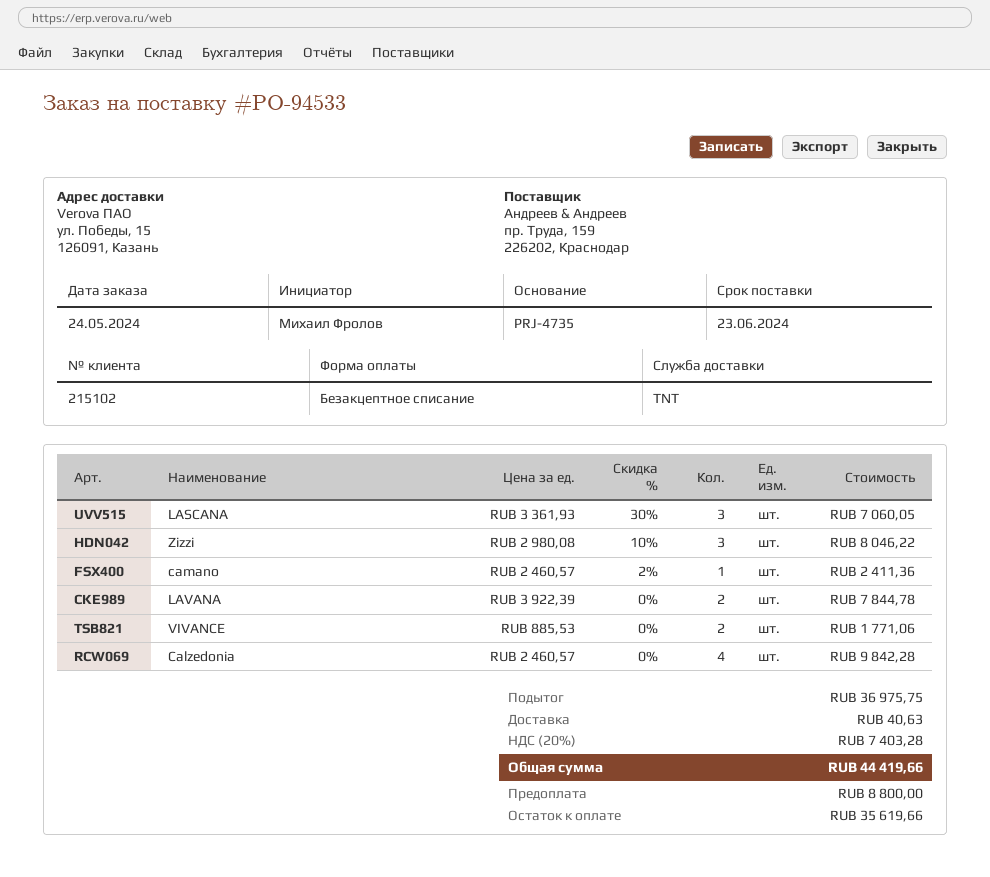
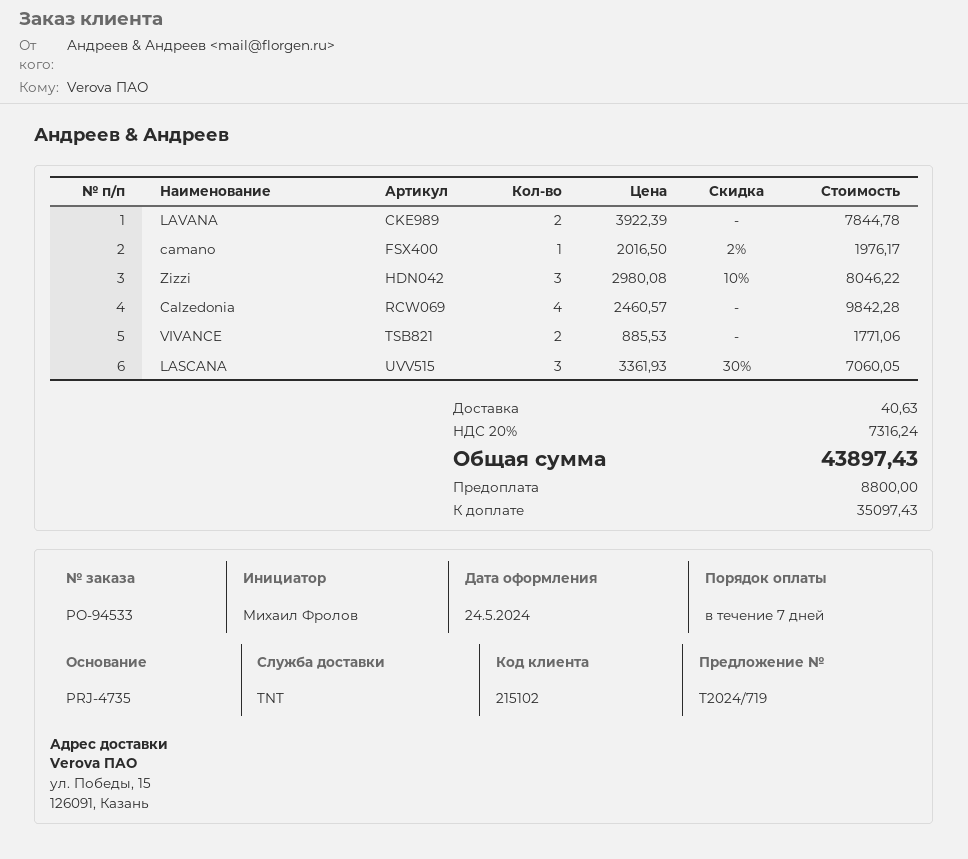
camano: 1 x 2460.57 - 2% = 2411.36 -> 1 x 2016.50 - 2% = 1976.17
tax: 20% = 7403.28 -> 20% = 7316.24
total: 44419.66 -> 43897.43
balance: 35619.66 -> 35097.43

